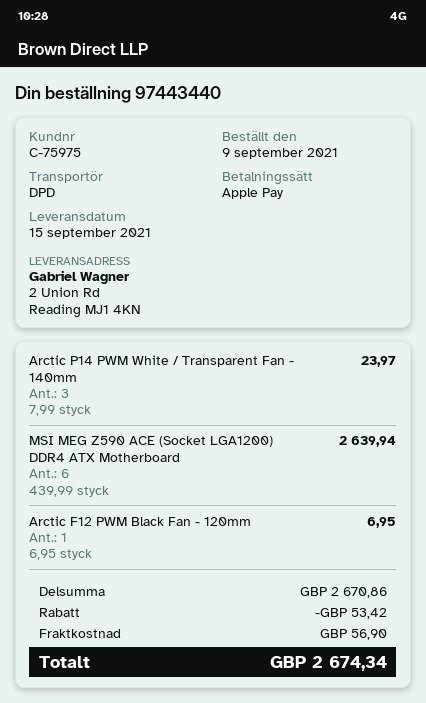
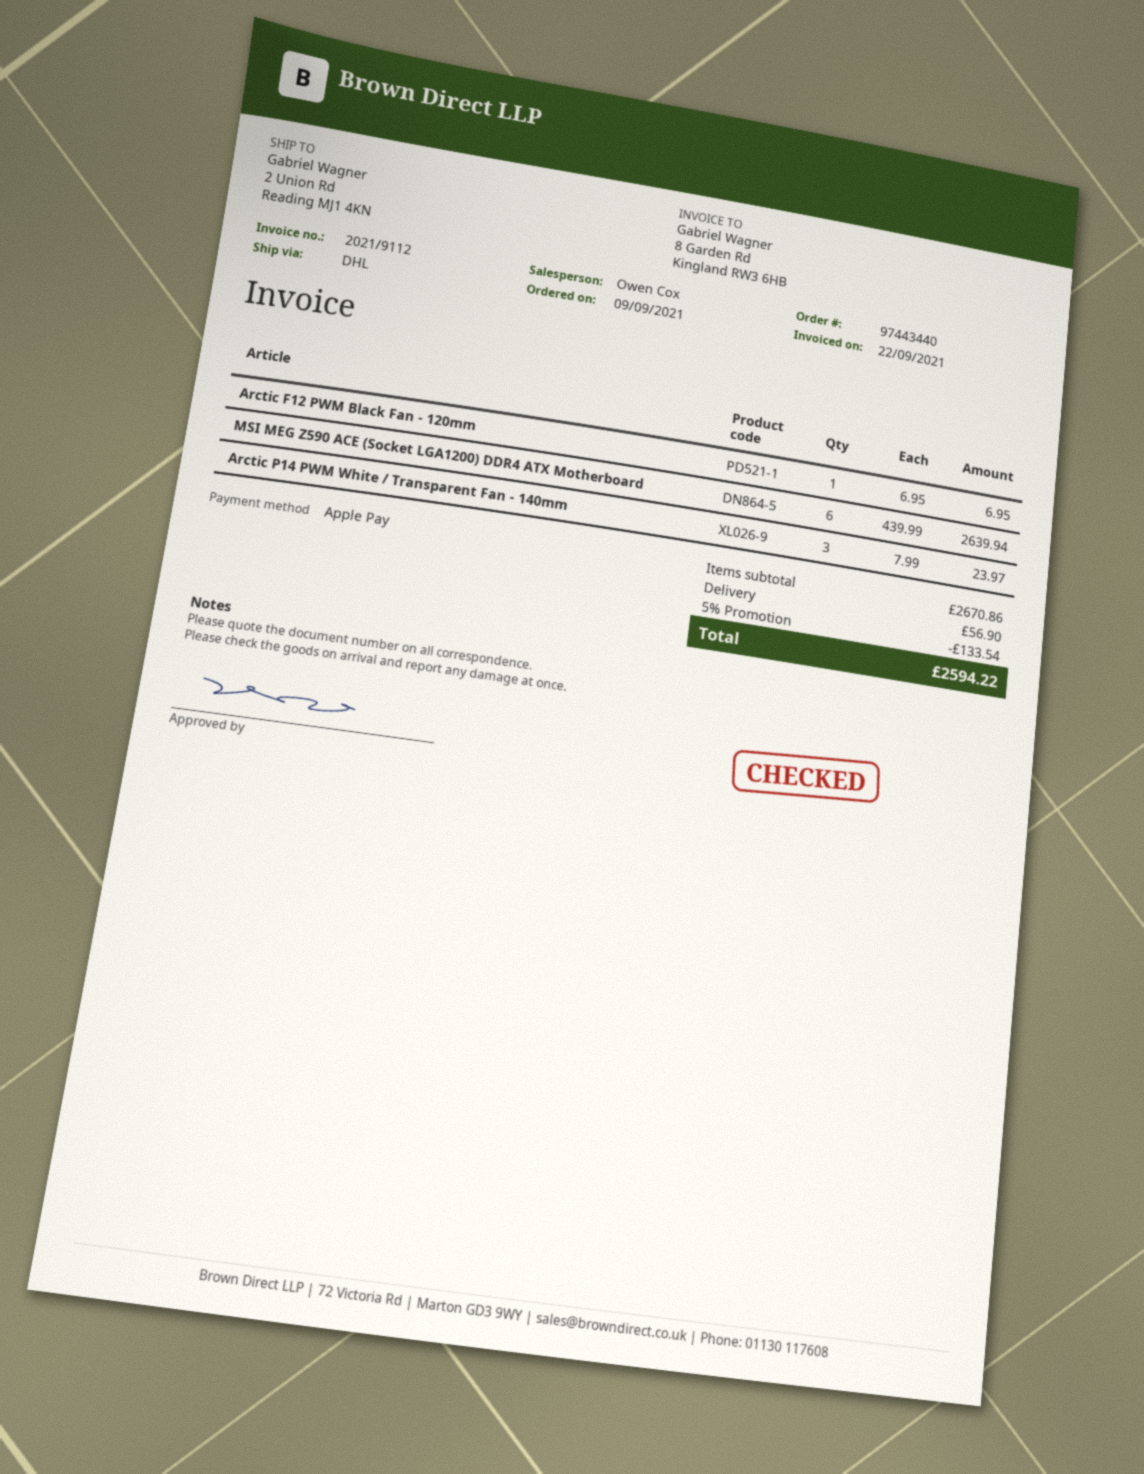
shipping method: DPD -> DHL
discount: 53.42 -> 133.54
total: 2674.34 -> 2594.22

